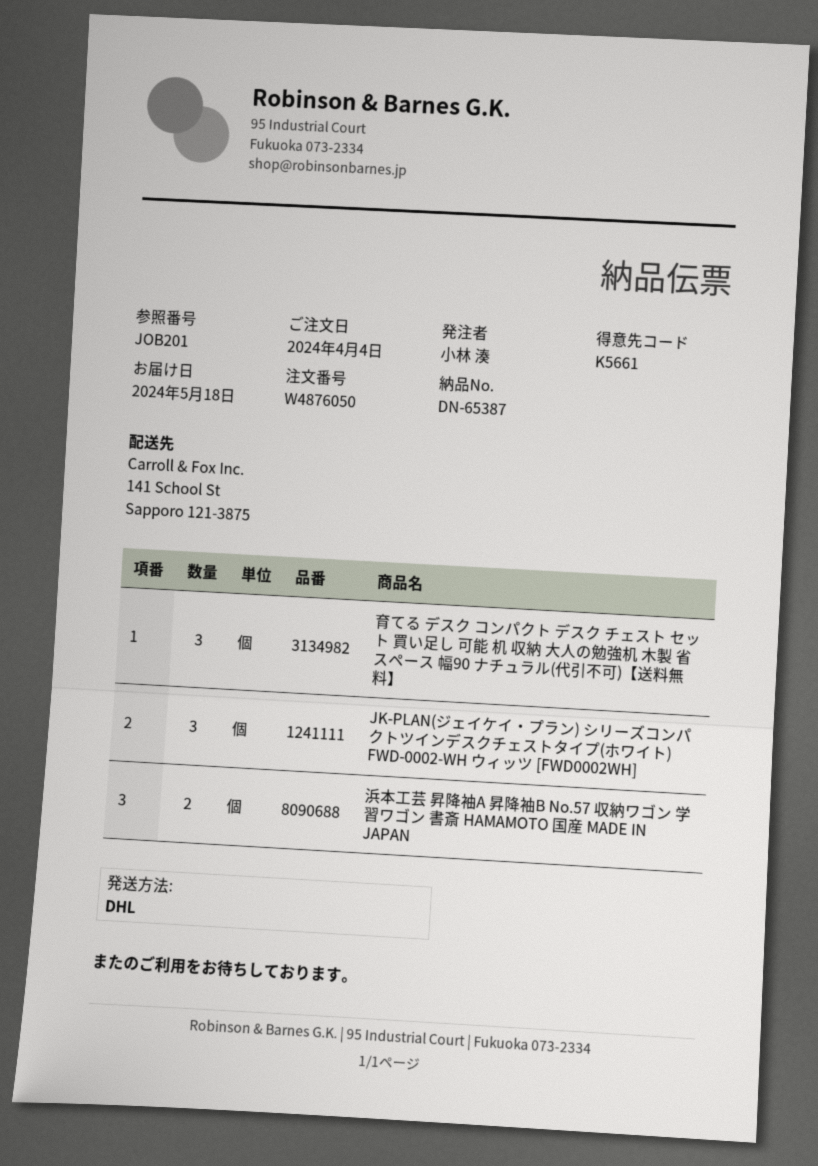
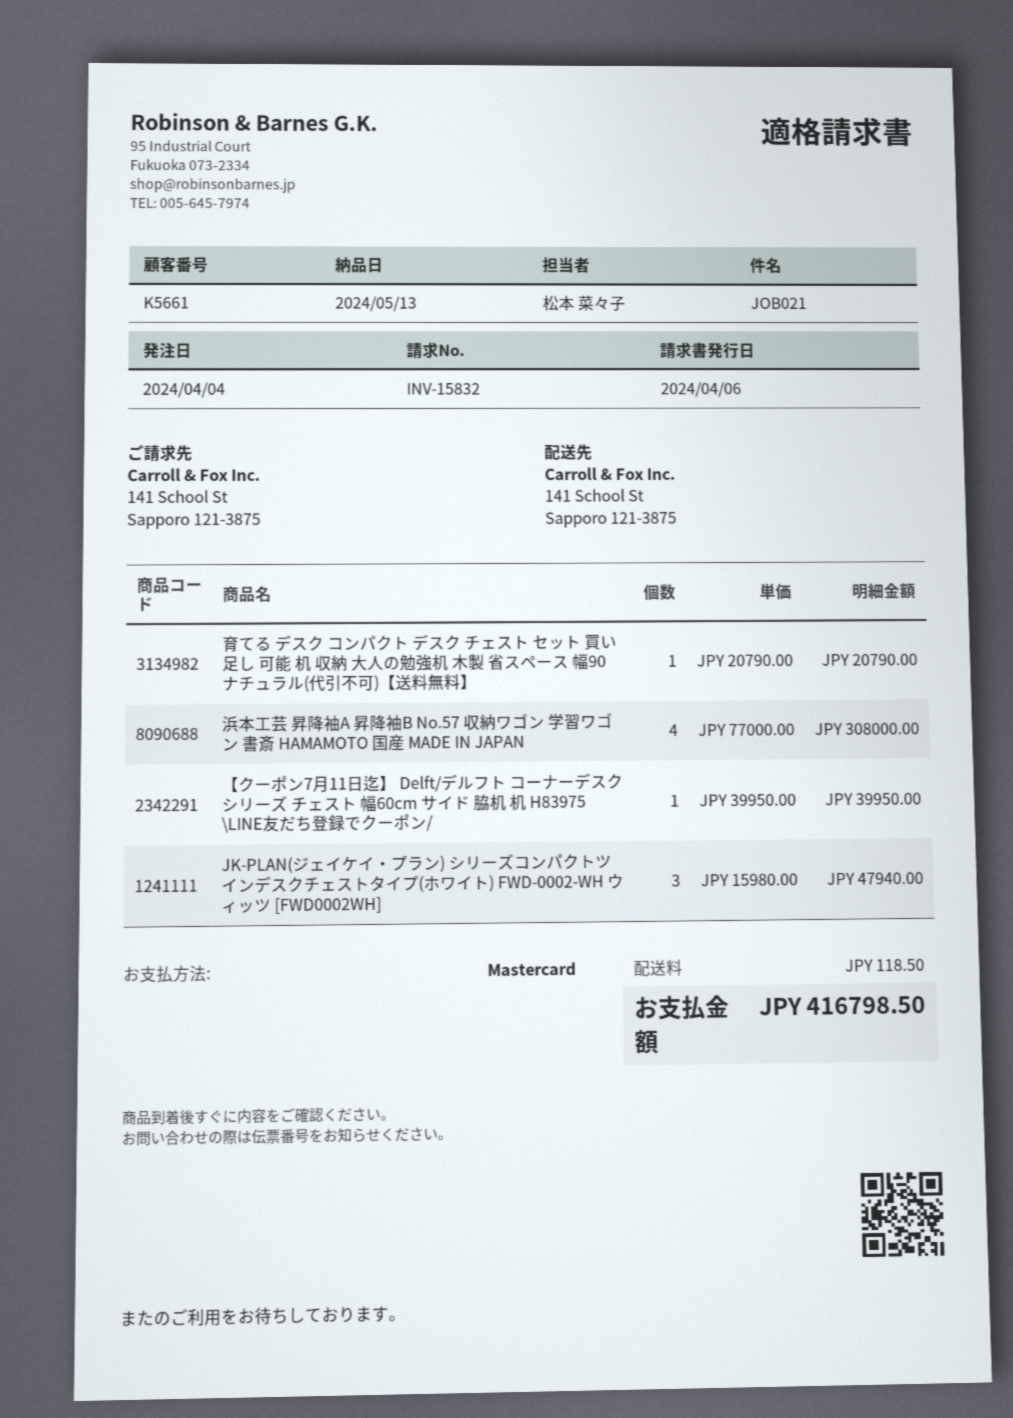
delivery date: 2024-05-18 -> 2024-05-13
reference: JOB201 -> JOB021
育てる デスク コンパクト デスク チェスト セット 買い足し 可能 机 収納 大人の勉強机 木製 省スペース 幅90 ナチュラル(代引不可)【送料無料】: 3 -> 1
浜本工芸 昇降袖A 昇降袖B No.57 収納ワゴン 学習ワゴン 書斎 HAMAMOTO 国産 MADE IN JAPAN: 2 -> 4
【クーポン7月11日迄】 Delft/デルフト コーナーデスクシリーズ チェスト 幅60cm サイド 脇机 机 H83975 \LINE友だち登録でクーポン/: none -> 1

